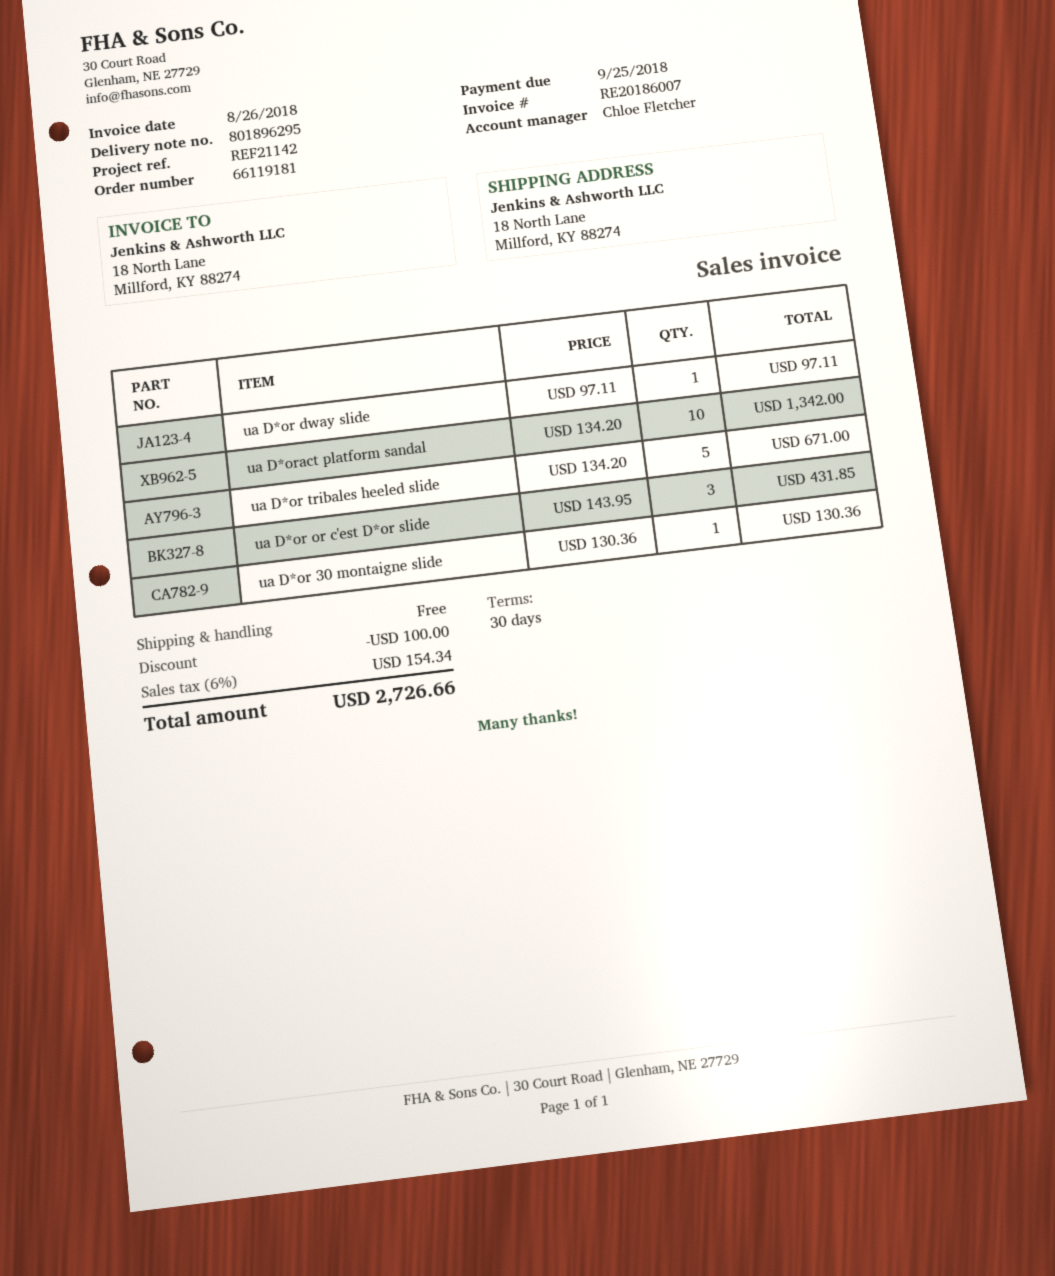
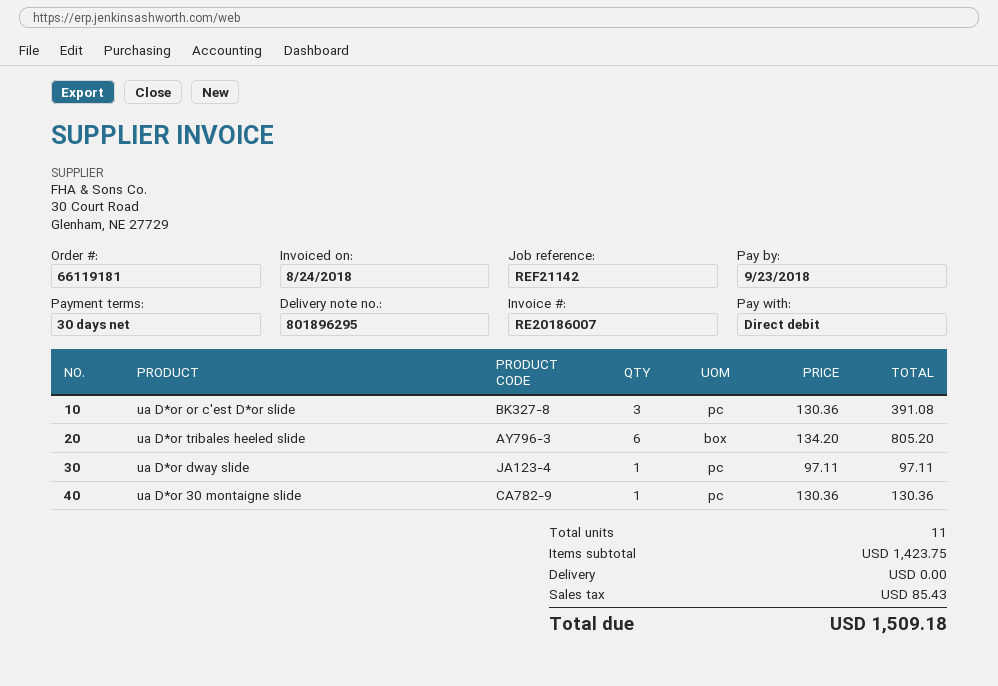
invoice date: 2018-08-26 -> 2018-08-24
due date: 2018-09-25 -> 2018-09-23
ua D*oract platform sandal: 10 x 134.20 = 1342.00 -> none
ua D*or tribales heeled slide: 5 x 134.20 = 671.00 -> 6 x 134.20 = 805.20
ua D*or or c'est D*or slide: 3 x 143.95 = 431.85 -> 3 x 130.36 = 391.08
discount: 100.00 -> none
tax: 154.34 -> 85.43
total: 2726.66 -> 1509.18

